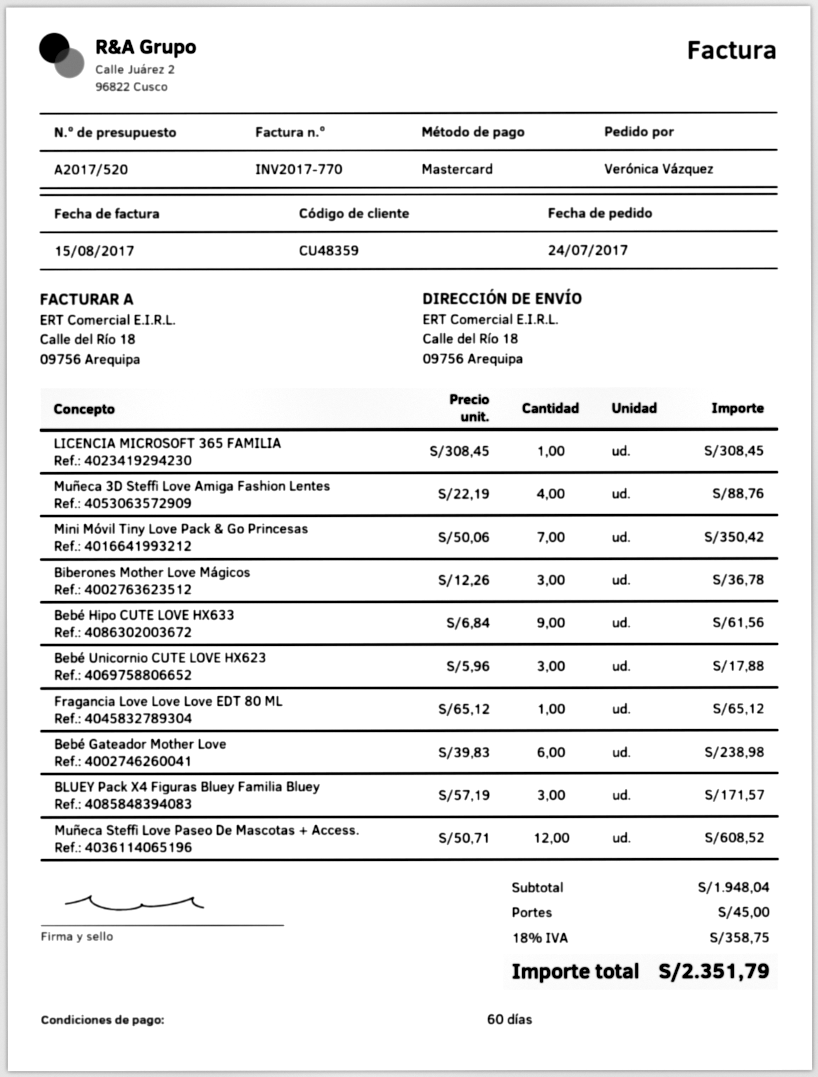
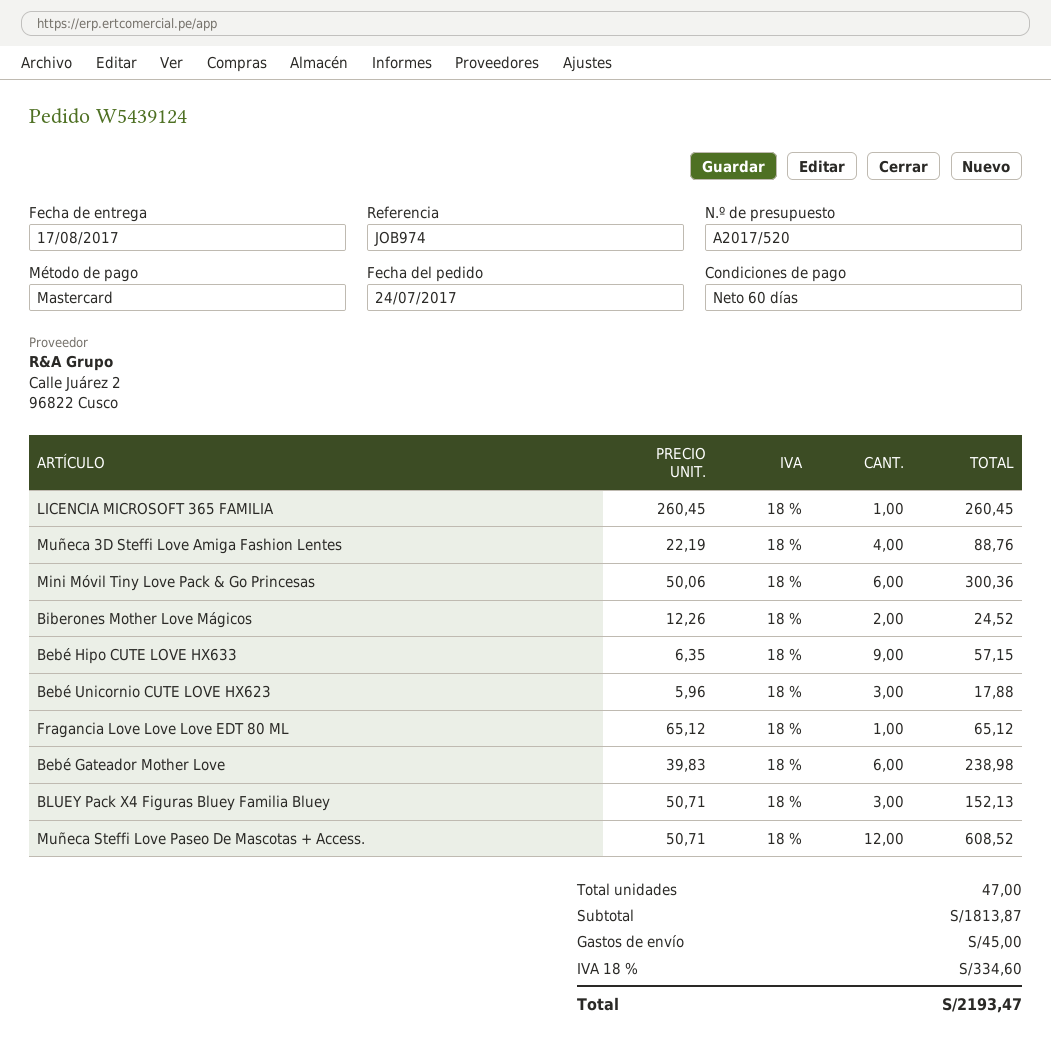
LICENCIA MICROSOFT 365 FAMILIA: 1 x 308.45 = 308.45 -> 1 x 260.45 = 260.45
Mini Móvil Tiny Love Pack & Go Princesas: 7 x 50.06 = 350.42 -> 6 x 50.06 = 300.36
Biberones Mother Love Mágicos: 3 x 12.26 = 36.78 -> 2 x 12.26 = 24.52
Bebé Hipo CUTE LOVE HX633: 9 x 6.84 = 61.56 -> 9 x 6.35 = 57.15
BLUEY Pack X4 Figuras Bluey Familia Bluey: 3 x 57.19 = 171.57 -> 3 x 50.71 = 152.13
subtotal: 1948.04 -> 1813.87
tax: 18% = 358.75 -> 18% = 334.60
total: 2351.79 -> 2193.47

